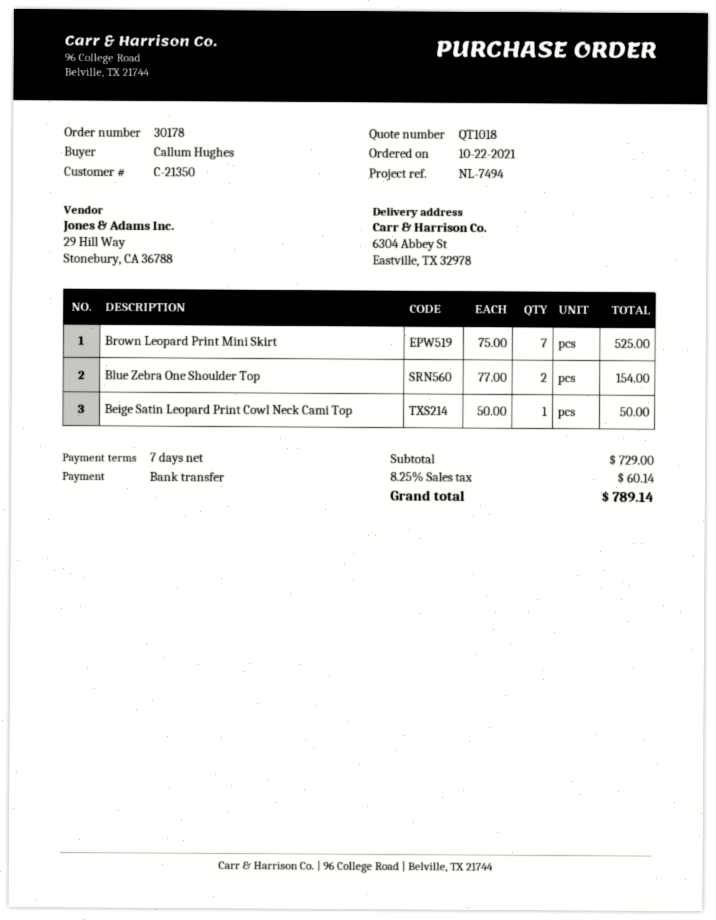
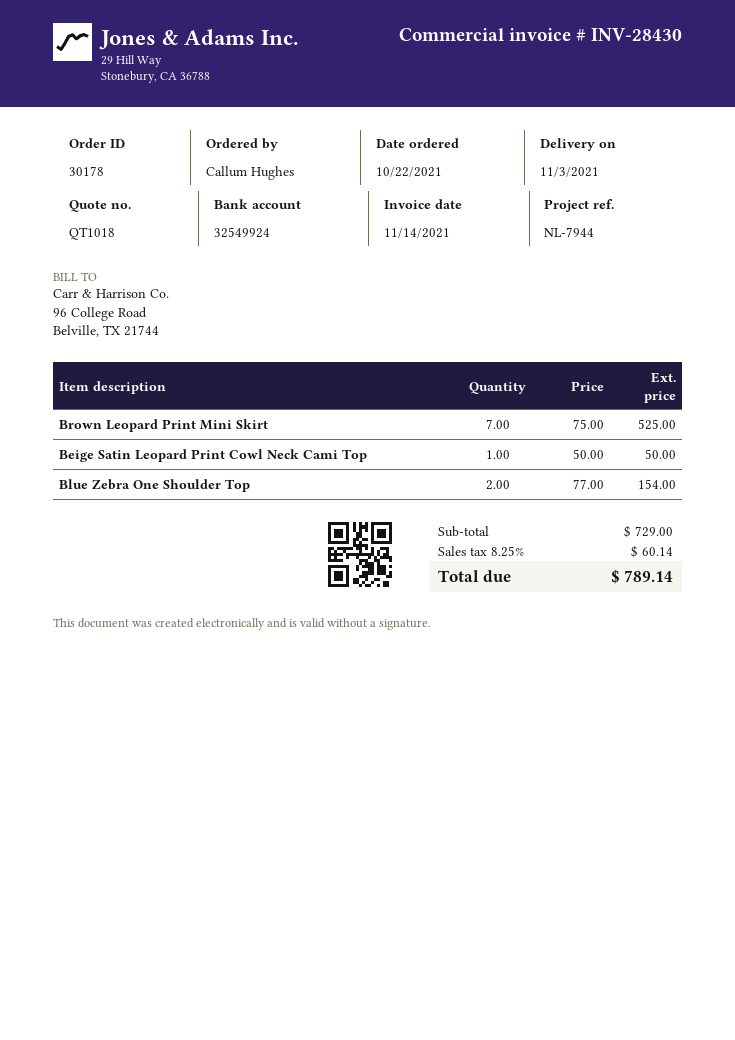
reference: NL-7494 -> NL-7944

